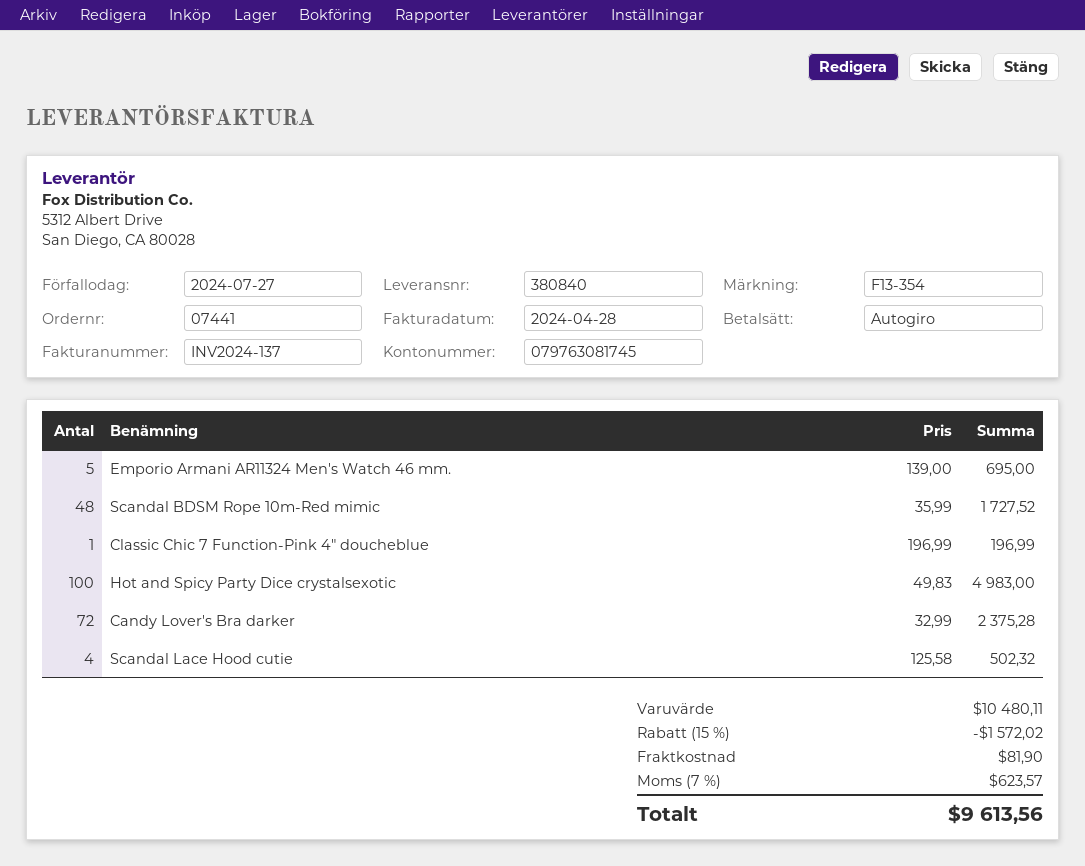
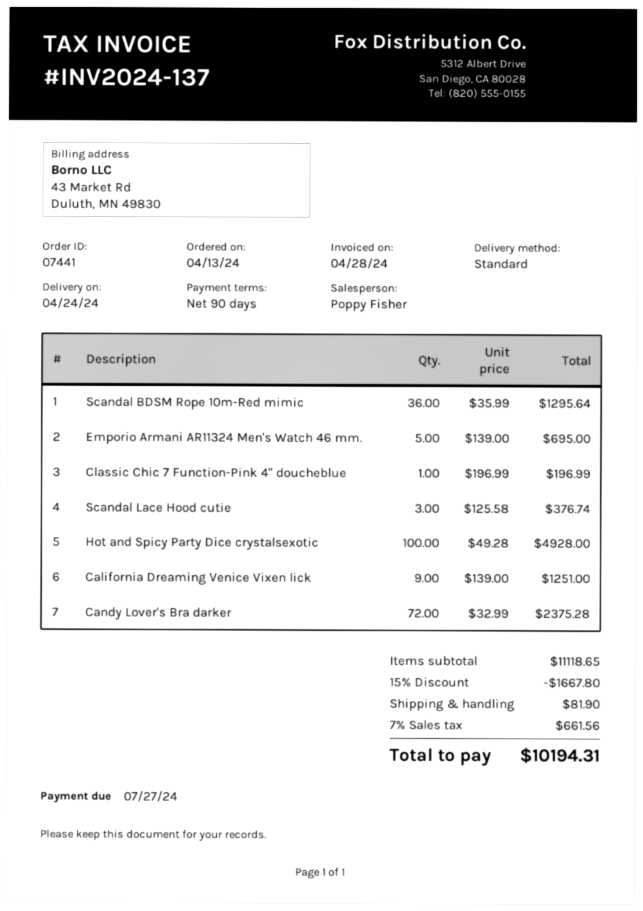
Scandal BDSM Rope 10m-Red mimic: 48 x 35.99 = 1727.52 -> 36 x 35.99 = 1295.64
Hot and Spicy Party Dice crystalsexotic: 100 x 49.83 = 4983.00 -> 100 x 49.28 = 4928.00
Scandal Lace Hood cutie: 4 x 125.58 = 502.32 -> 3 x 125.58 = 376.74
California Dreaming Venice Vixen lick: none -> 9 x 139.00 = 1251.00
subtotal: 10480.11 -> 11118.65
discount: 15% = 1572.02 -> 15% = 1667.80
tax: 7% = 623.57 -> 7% = 661.56
total: 9613.56 -> 10194.31

